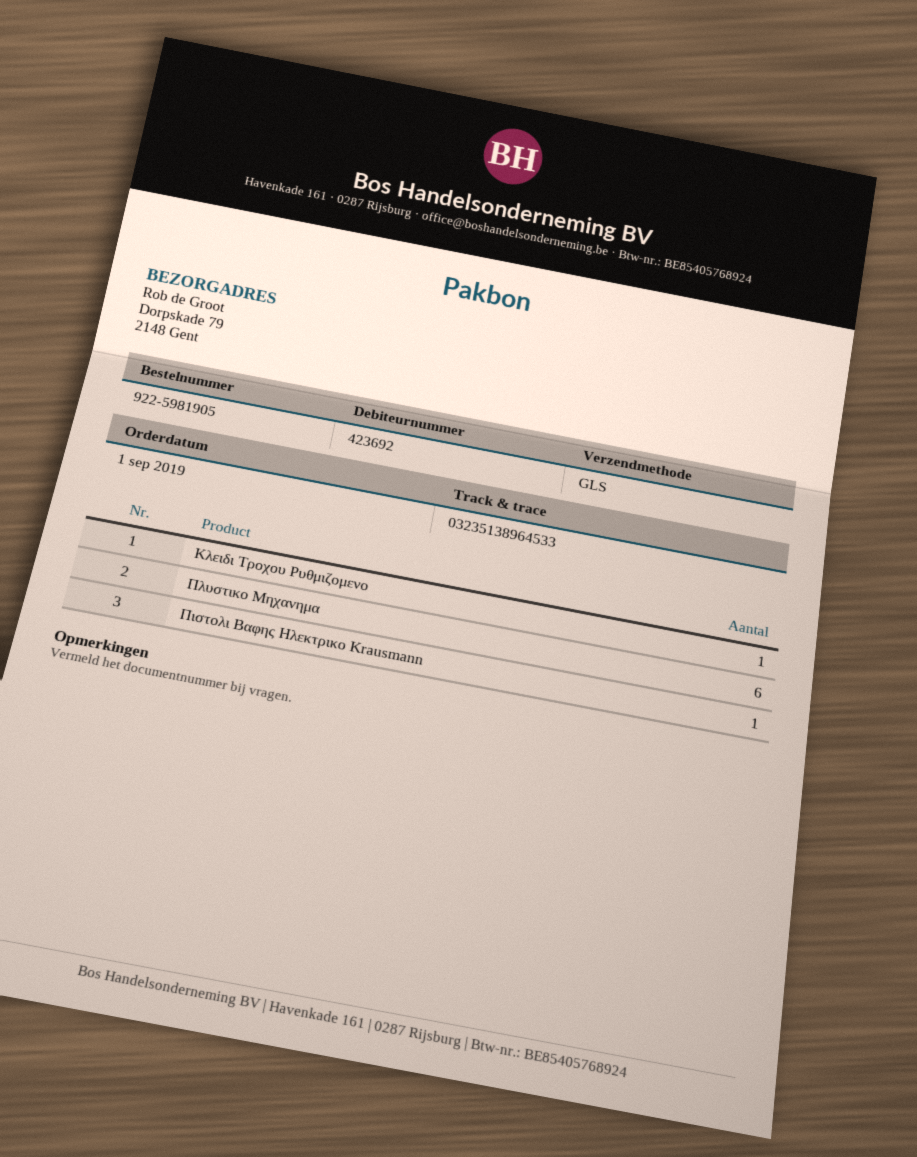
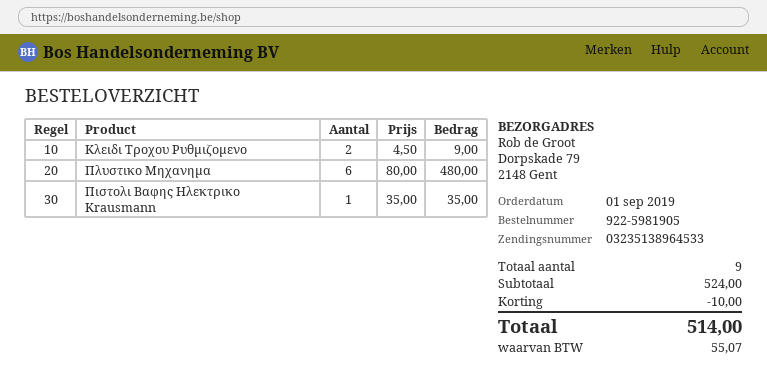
Κλειδι Τροχου Ρυθμιζομενο: 1 -> 2

